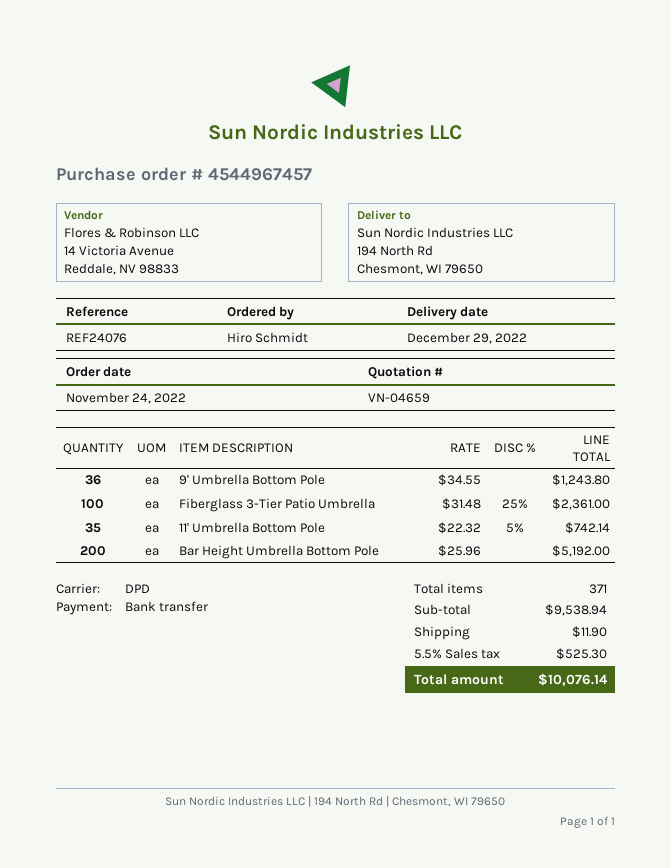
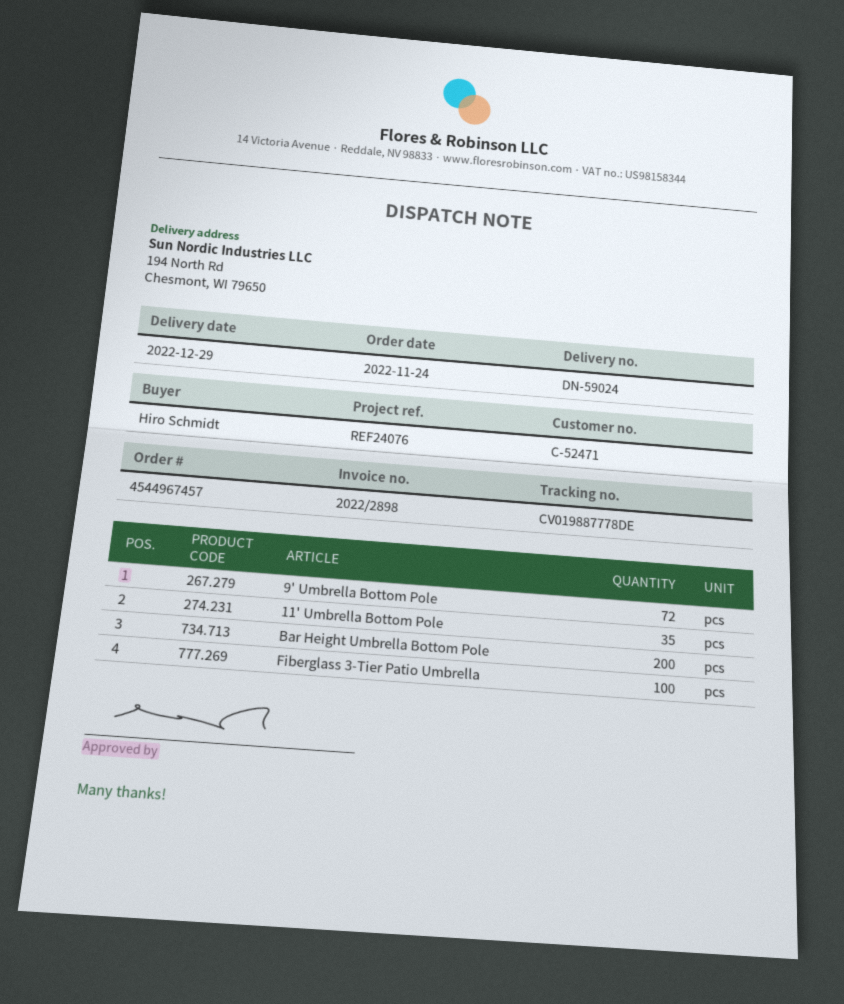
9' Umbrella Bottom Pole: 36 -> 72

